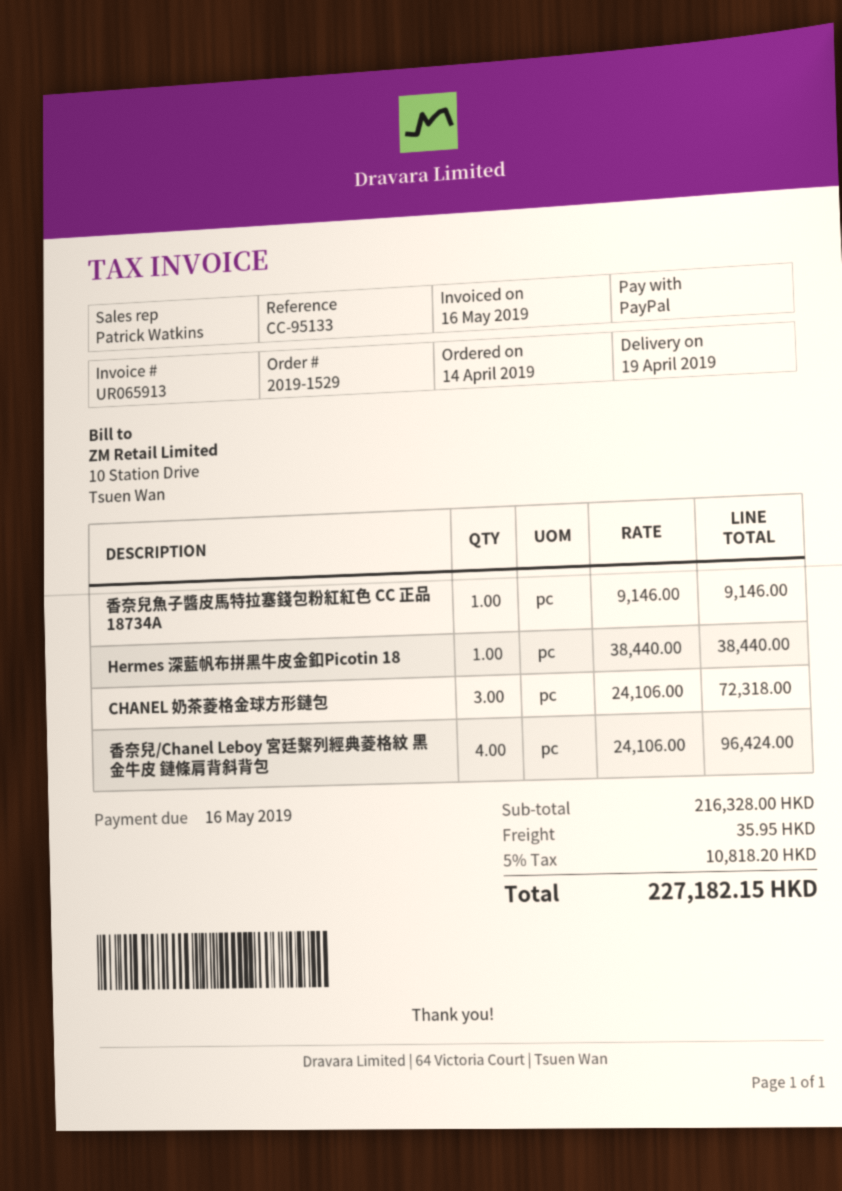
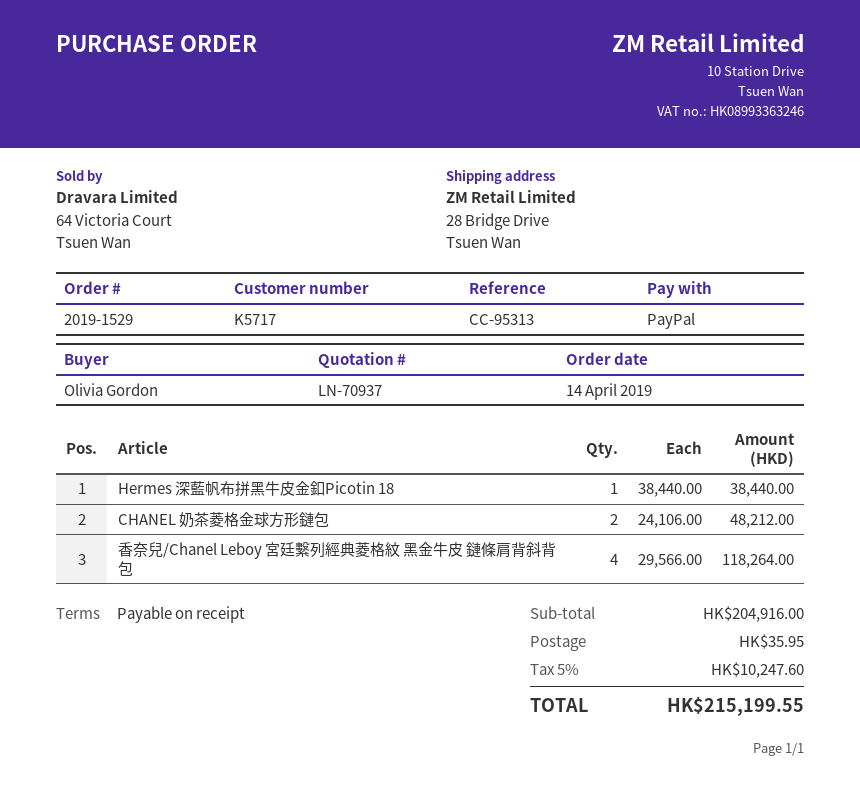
reference: CC-95133 -> CC-95313
香奈兒魚子醬皮馬特拉塞錢包粉紅紅色 CC 正品 18734A: 1 x 9146.00 = 9146.00 -> none
CHANEL 奶茶菱格金球方形鏈包: 3 x 24106.00 = 72318.00 -> 2 x 24106.00 = 48212.00
香奈兒/Chanel Leboy 宮廷繫列經典菱格紋 黑金牛皮 鏈條肩背斜背包: 4 x 24106.00 = 96424.00 -> 4 x 29566.00 = 118264.00
subtotal: 216328.00 -> 204916.00
tax: 5% = 10818.20 -> 5% = 10247.60
total: 227182.15 -> 215199.55

